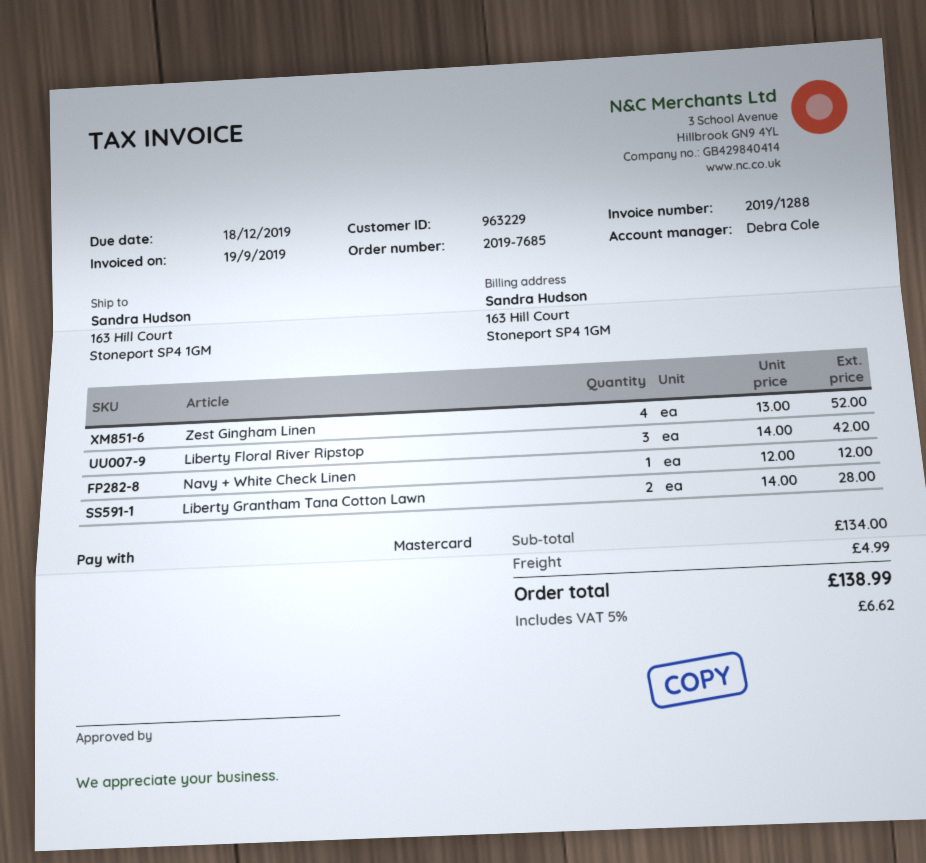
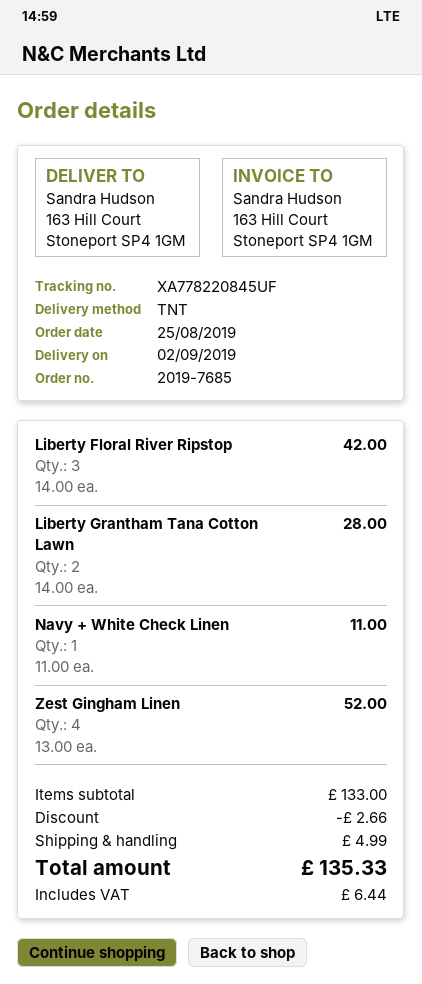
Navy + White Check Linen: 1 x 12.00 = 12.00 -> 1 x 11.00 = 11.00
subtotal: 134.00 -> 133.00
discount: none -> 2.66
tax: 6.62 -> 6.44
total: 138.99 -> 135.33

